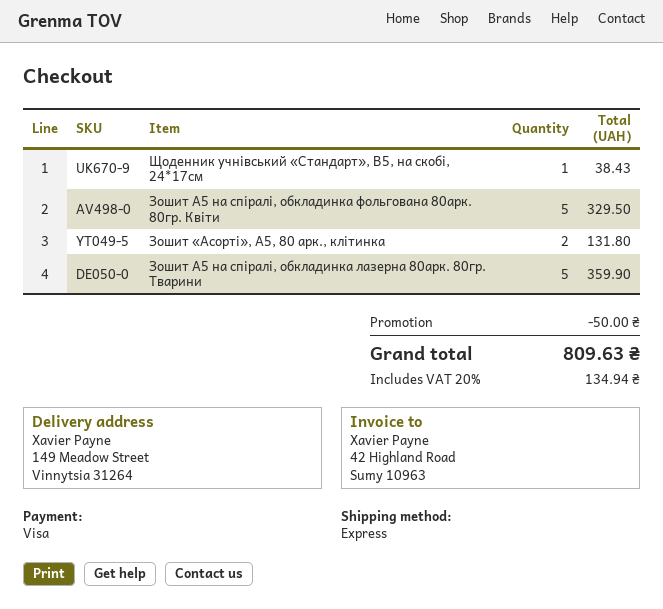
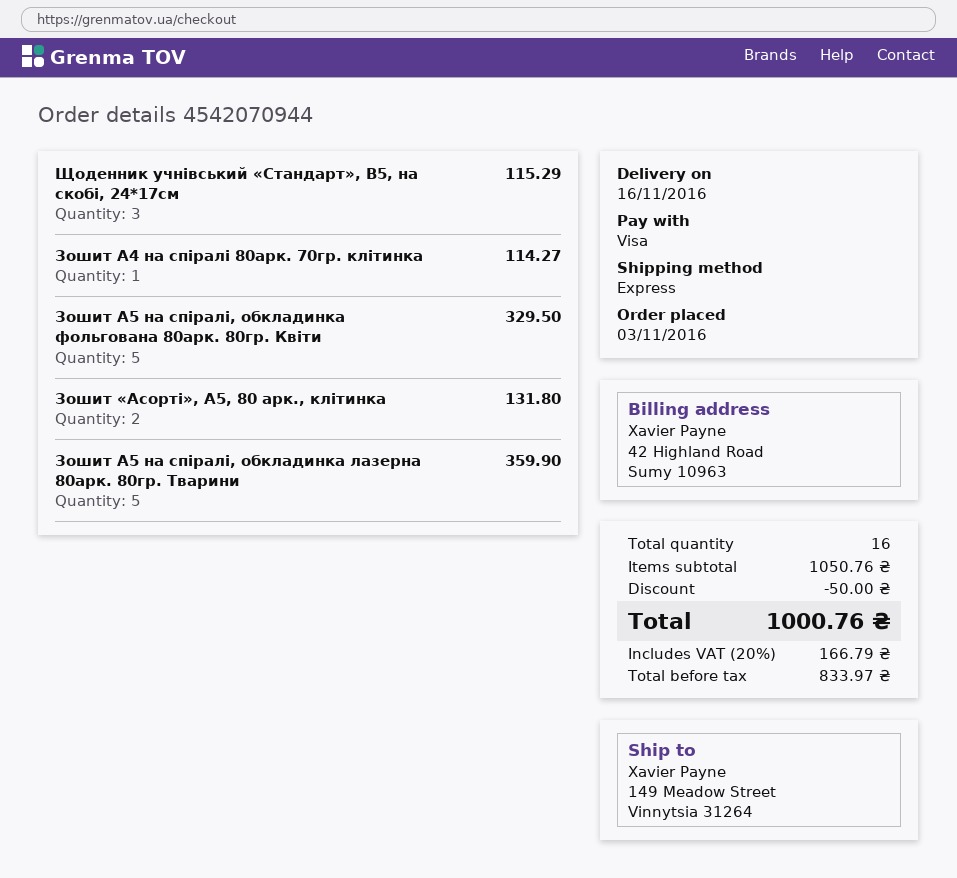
Щоденник учнівський «Стандарт», В5, на скобі, 24*17см: 1 for 38.43 -> 3 for 115.29
Зошит А4 на спіралі 80арк. 70гр. клітинка: none -> 1 for 114.27
tax: 20% = 134.94 -> 20% = 166.79
total: 809.63 -> 1000.76

